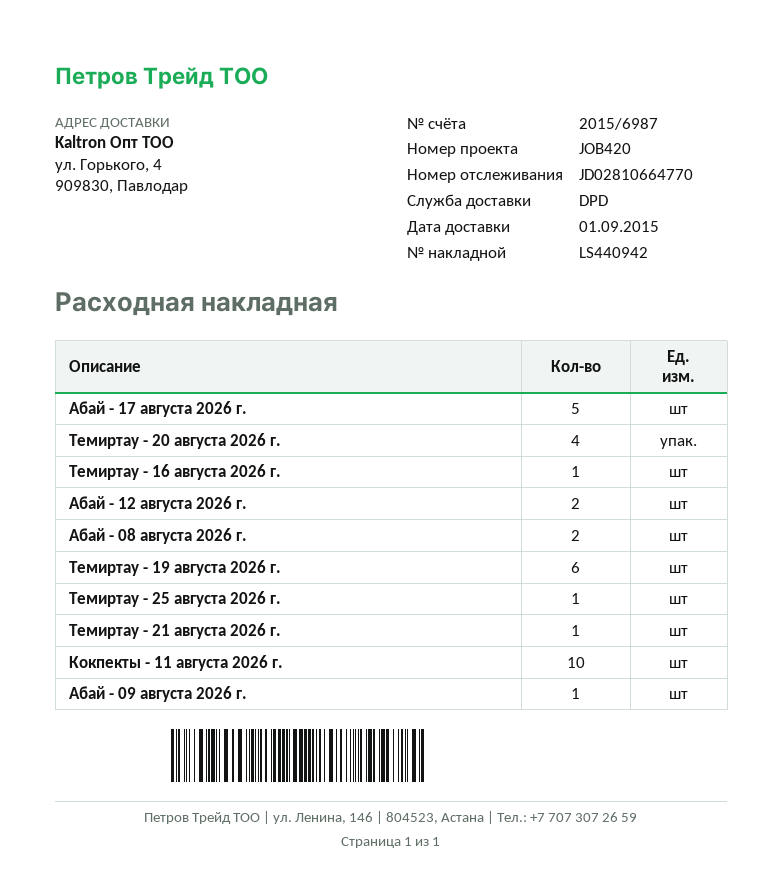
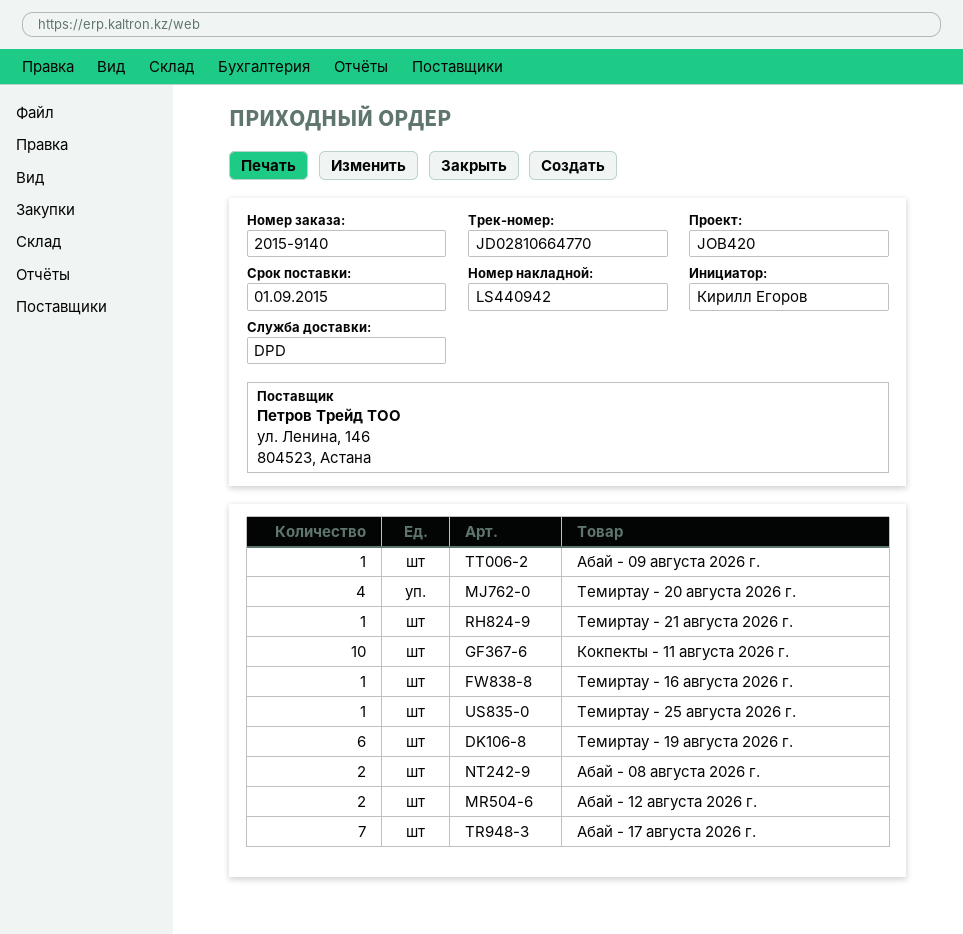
Абай - 17 августа 2026 г.: 5 -> 7

